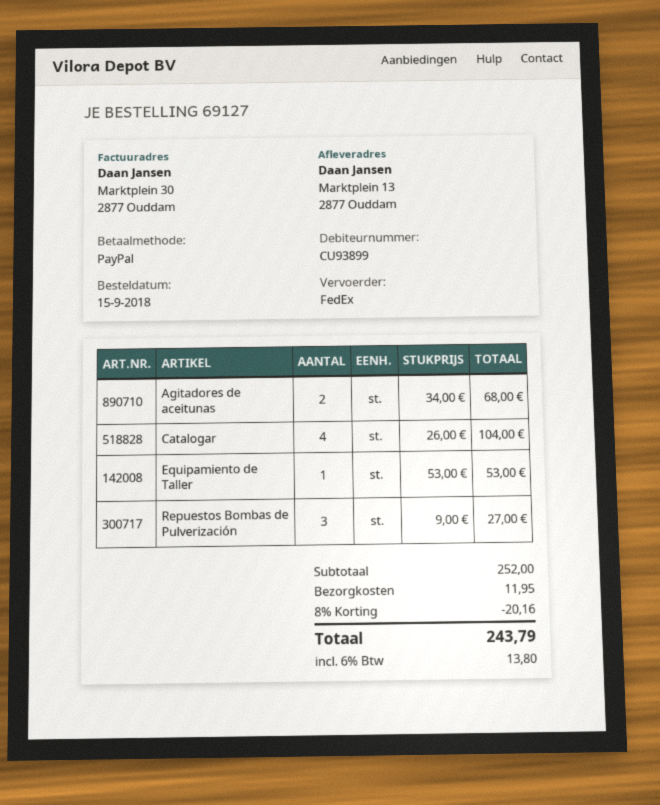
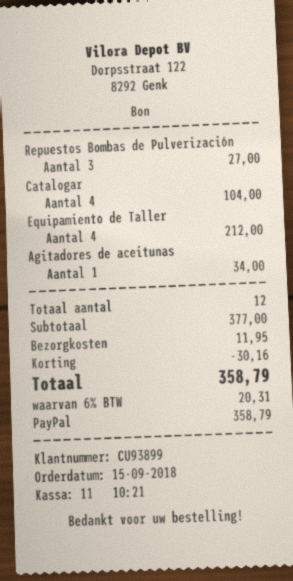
Agitadores de aceitunas: 2 for 68.00 -> 1 for 34.00
Equipamiento de Taller: 1 for 53.00 -> 4 for 212.00
subtotal: 252.00 -> 377.00
discount: 20.16 -> 30.16
tax: 6% = 13.80 -> 6% = 20.31
total: 243.79 -> 358.79

